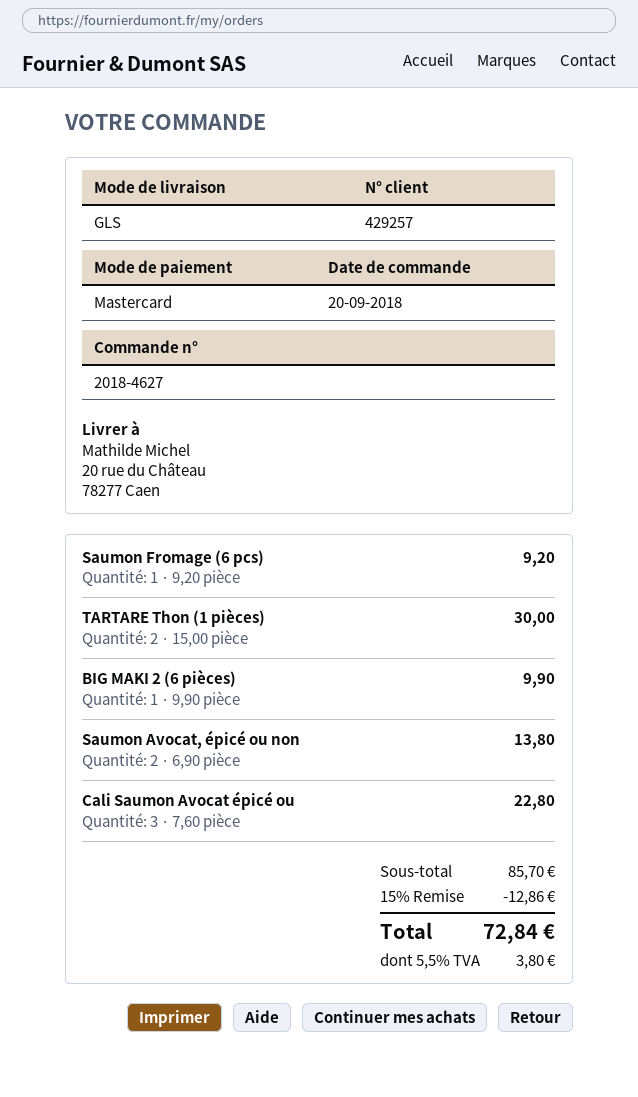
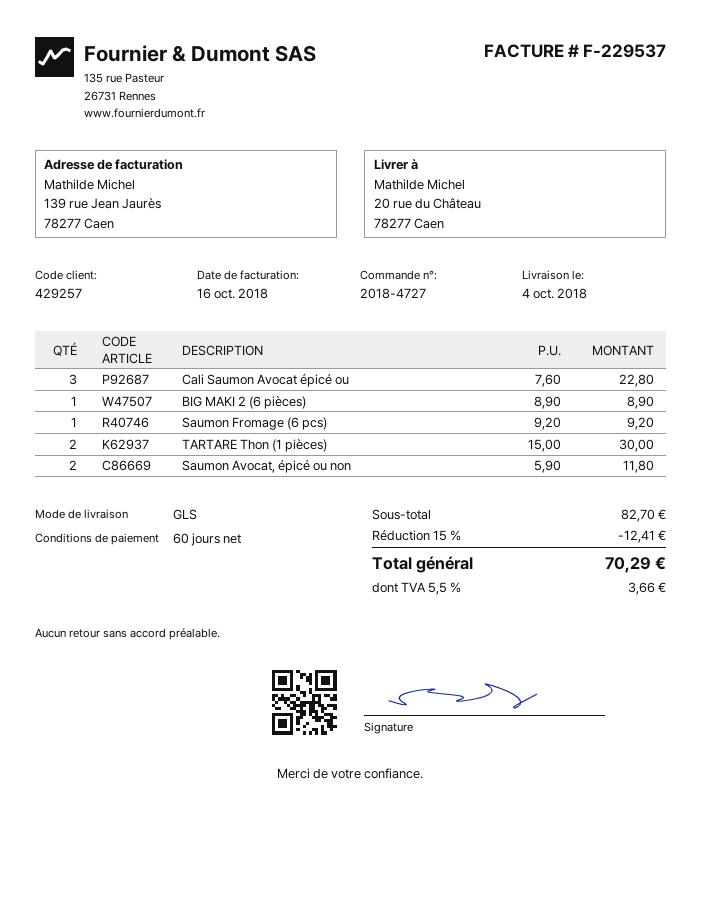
order number: 2018-4627 -> 2018-4727
BIG MAKI 2 (6 pièces): 1 x 9.90 = 9.90 -> 1 x 8.90 = 8.90
Saumon Avocat, épicé ou non: 2 x 6.90 = 13.80 -> 2 x 5.90 = 11.80
subtotal: 85.70 -> 82.70
discount: 15% = 12.86 -> 15% = 12.41
tax: 5.5% = 3.80 -> 5.5% = 3.66
total: 72.84 -> 70.29

